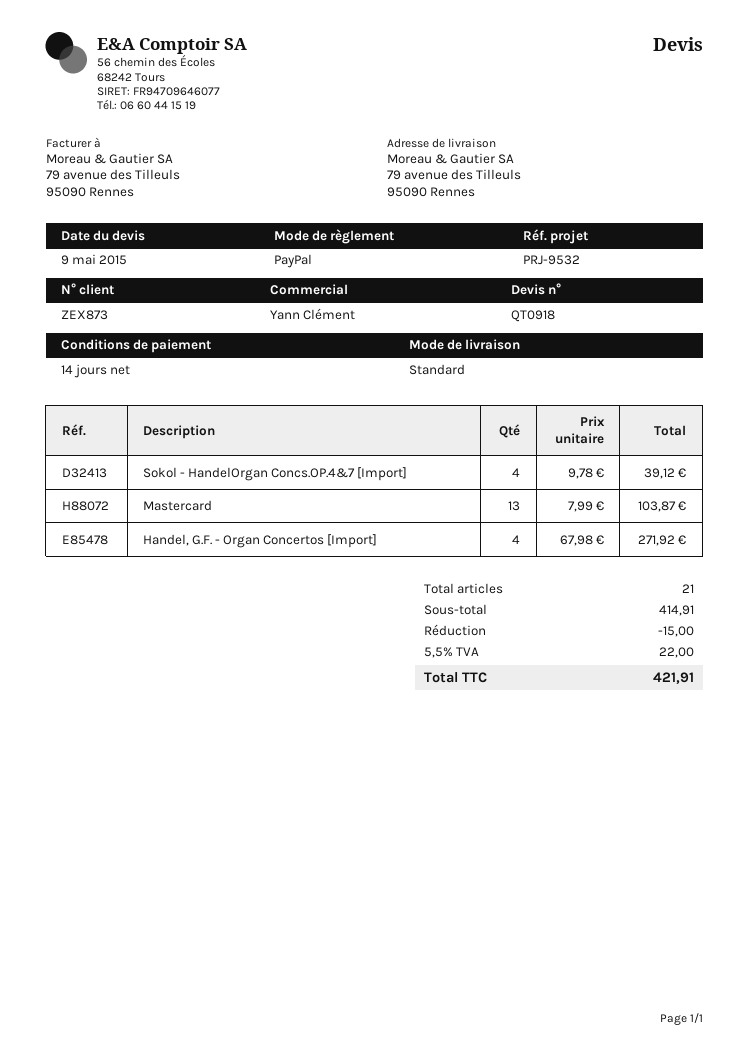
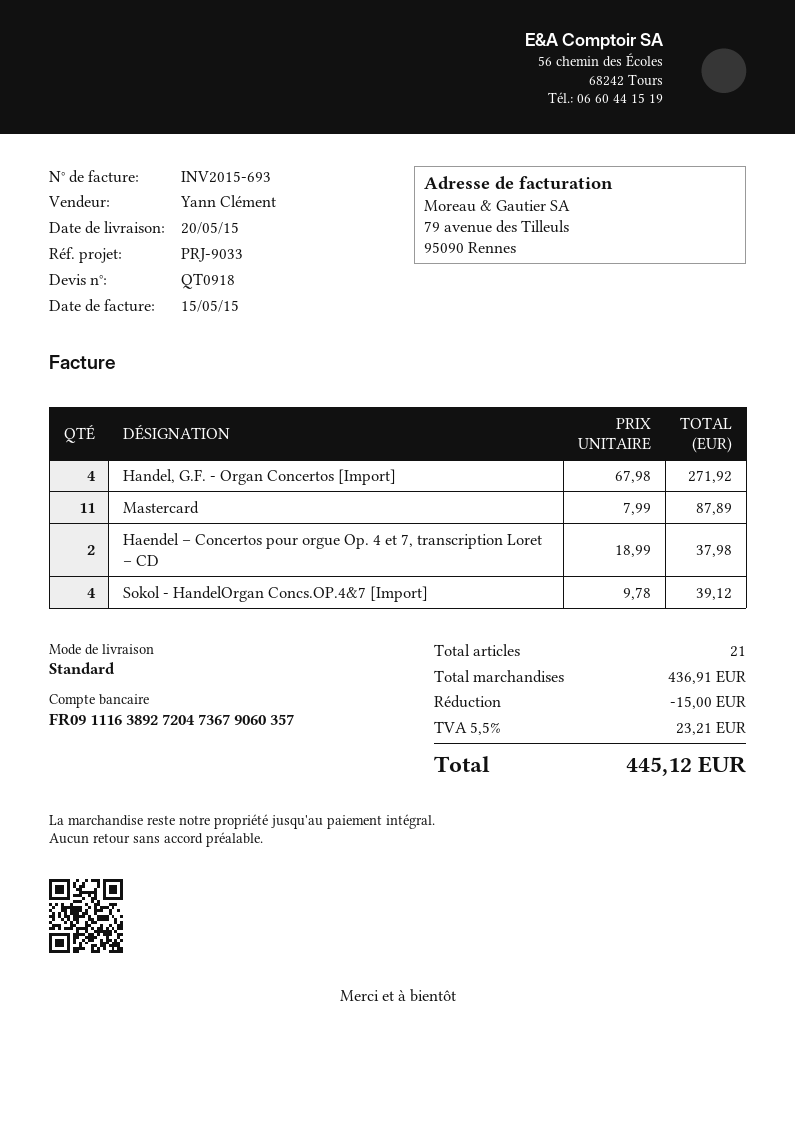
reference: PRJ-9532 -> PRJ-9033
Mastercard: 13 x 7.99 = 103.87 -> 11 x 7.99 = 87.89
Haendel – Concertos pour orgue Op. 4 et 7, transcription Loret – CD: none -> 2 x 18.99 = 37.98
subtotal: 414.91 -> 436.91
tax: 5.5% = 22.00 -> 5.5% = 23.21
total: 421.91 -> 445.12

